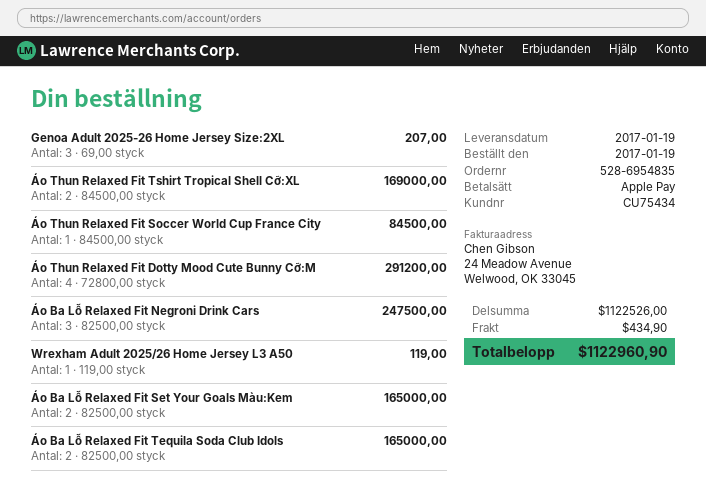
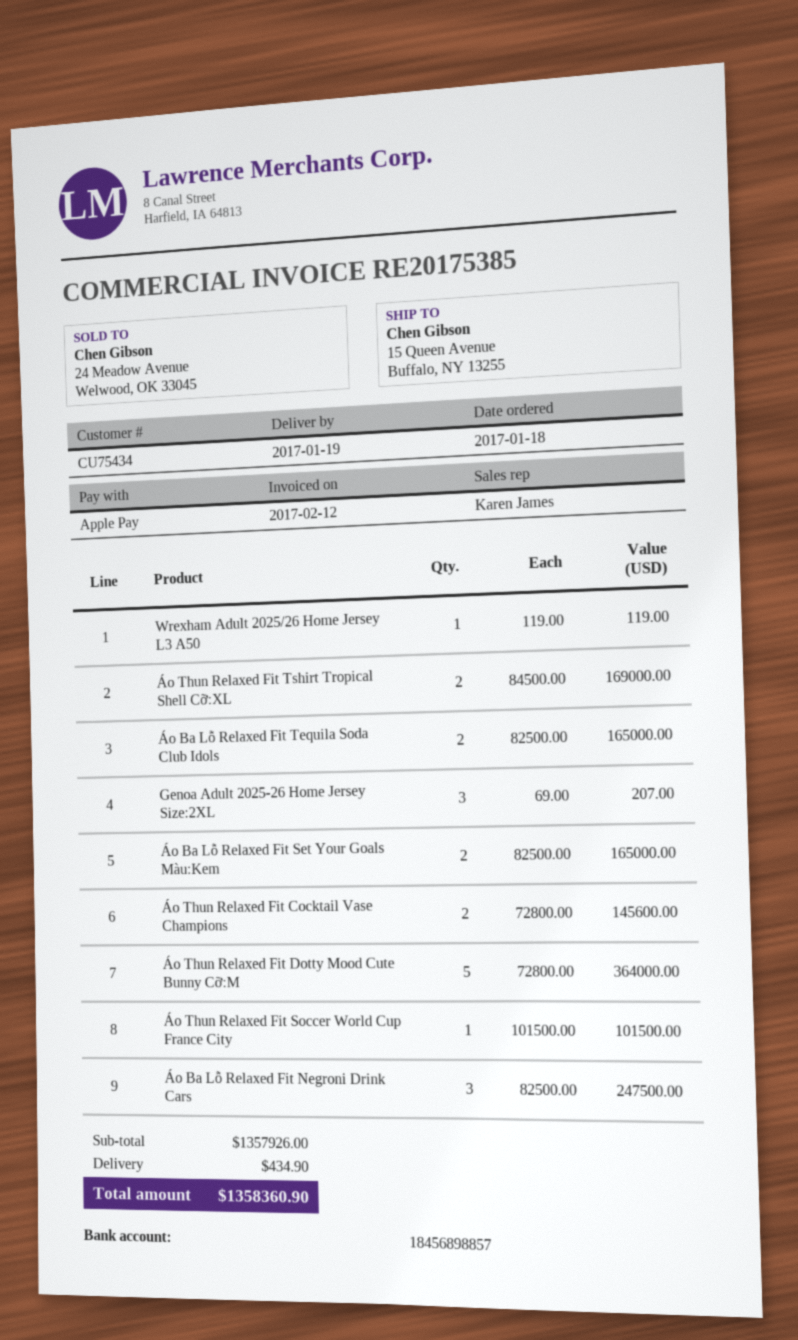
order date: 2017-01-19 -> 2017-01-18
Áo Thun Relaxed Fit Soccer World Cup France City: 1 x 84500.00 = 84500.00 -> 1 x 101500.00 = 101500.00
Áo Thun Relaxed Fit Dotty Mood Cute Bunny Cỡ:M: 4 x 72800.00 = 291200.00 -> 5 x 72800.00 = 364000.00
Áo Thun Relaxed Fit Cocktail Vase Champions: none -> 2 x 72800.00 = 145600.00
subtotal: 1122526.00 -> 1357926.00
total: 1122960.90 -> 1358360.90

